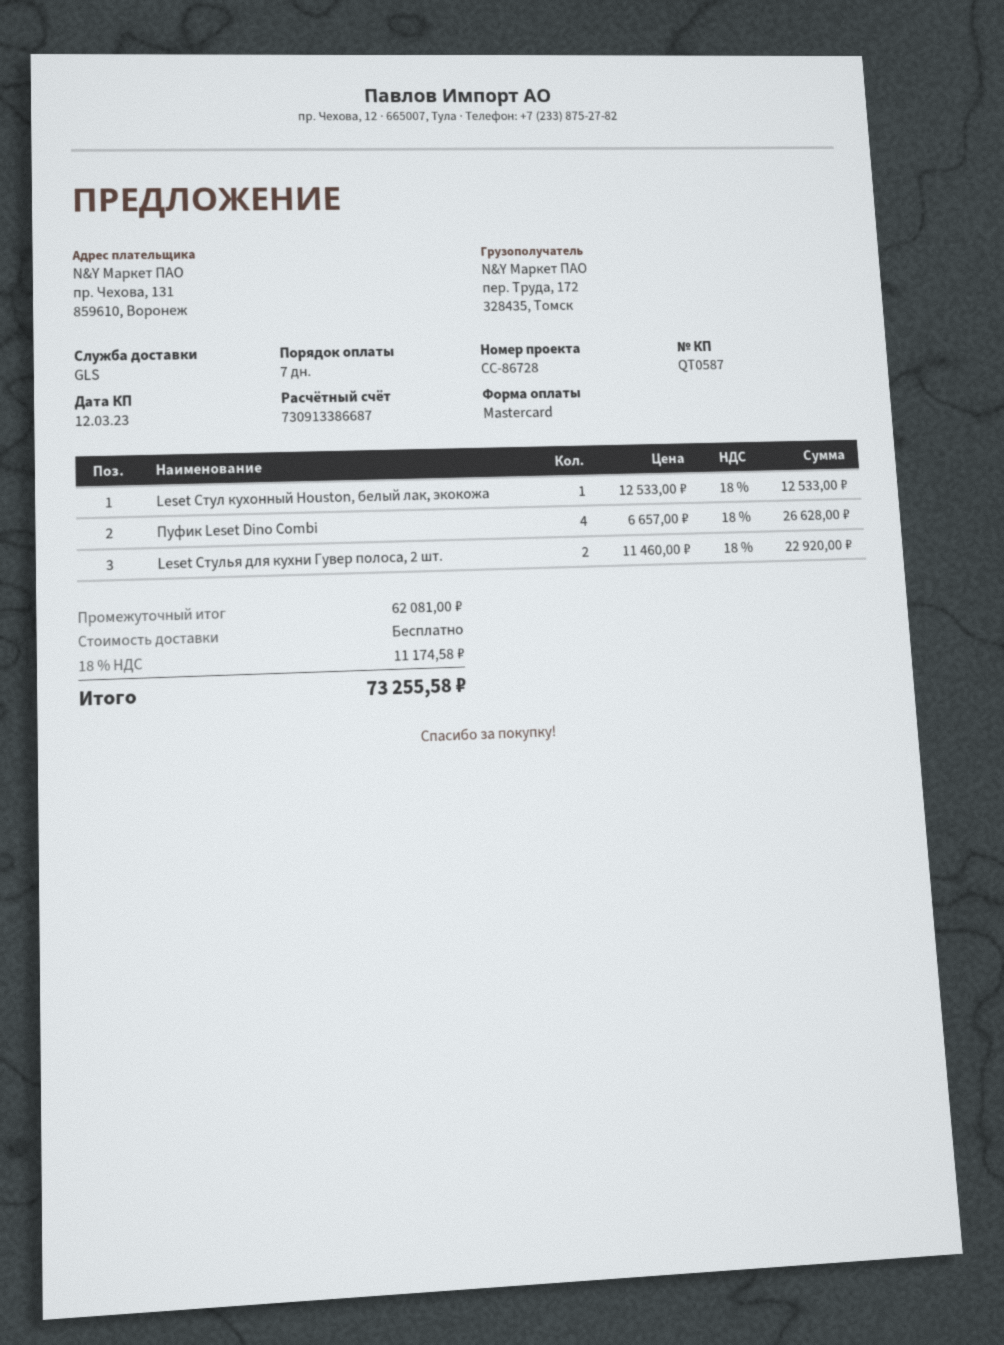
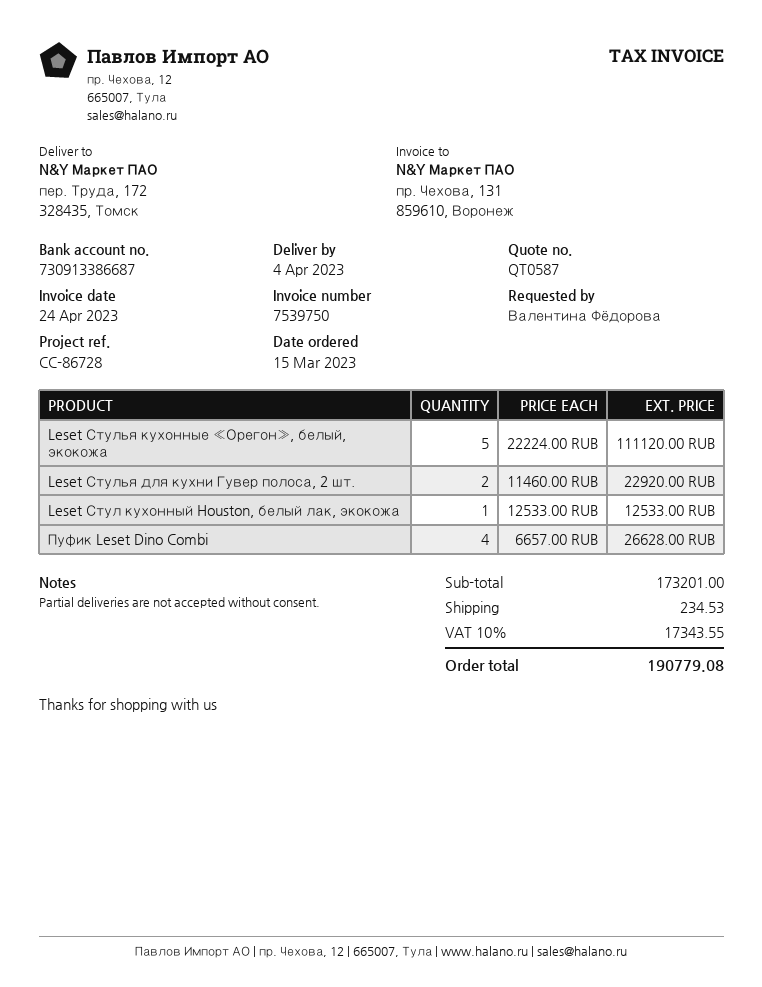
Leset Стулья кухонные «Орегон», белый, экокожа: none -> 5 x 22224.00 = 111120.00
subtotal: 62081.00 -> 173201.00
shipping: 0.00 -> 234.53
tax: 18% = 11174.58 -> 10% = 17343.55
total: 73255.58 -> 190779.08

